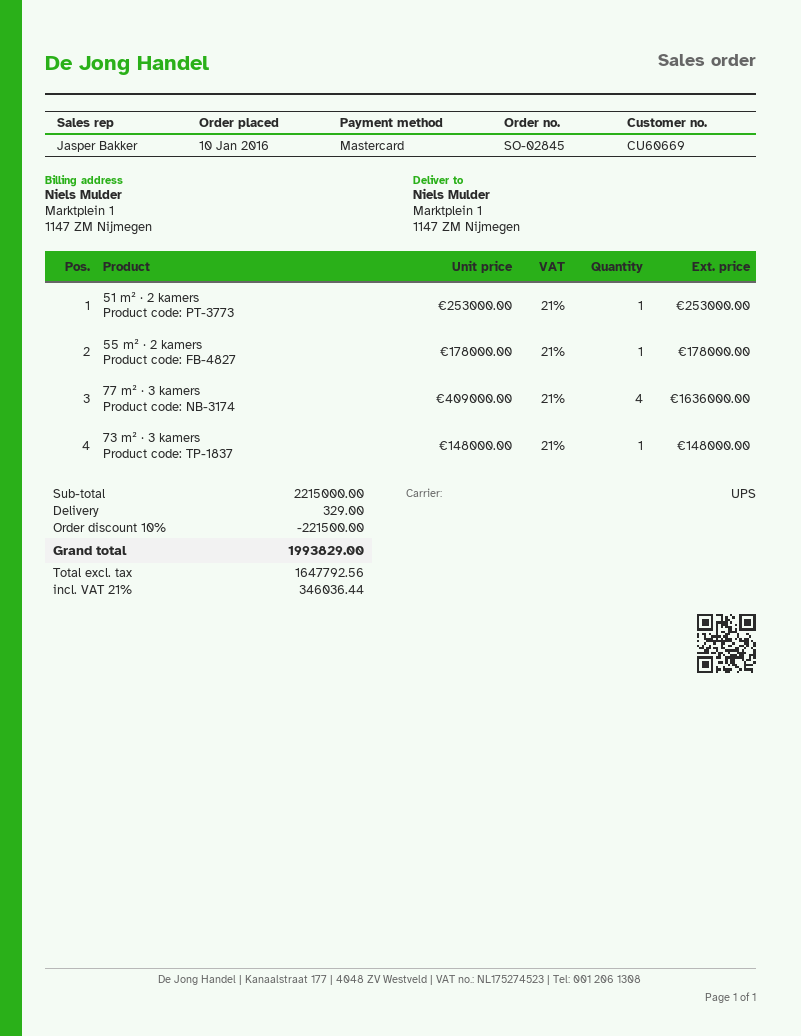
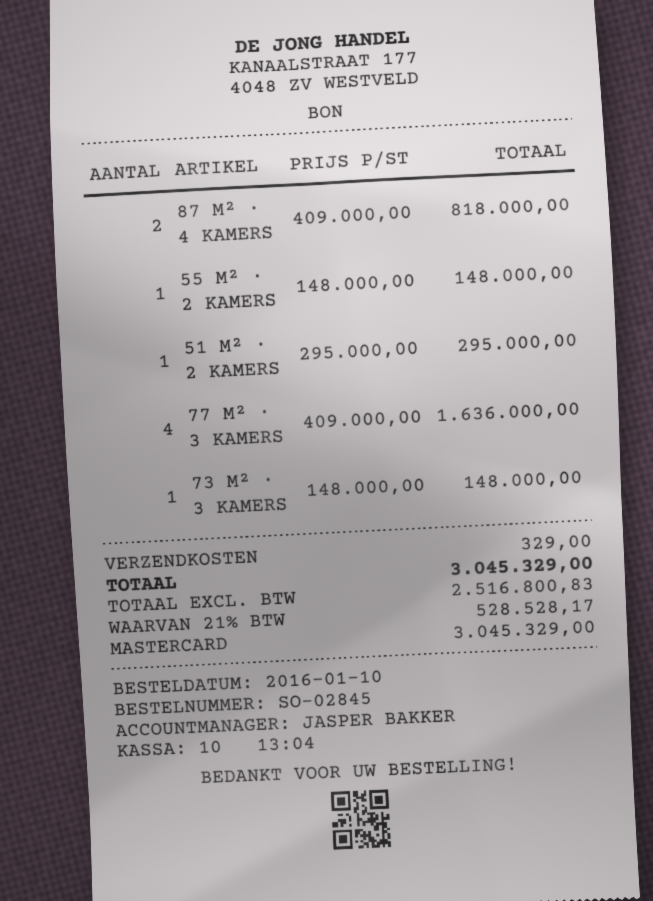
51 m² · 2 kamers: 1 x 253000.00 = 253000.00 -> 1 x 295000.00 = 295000.00
55 m² · 2 kamers: 1 x 178000.00 = 178000.00 -> 1 x 148000.00 = 148000.00
87 M² · 4 KAMERS: none -> 2 x 409000.00 = 818000.00
discount: 10% = 221500.00 -> none
net: 1647792.56 -> 2516800.83
tax: 21% = 346036.44 -> 21% = 528528.17
total: 1993829.00 -> 3045329.00

